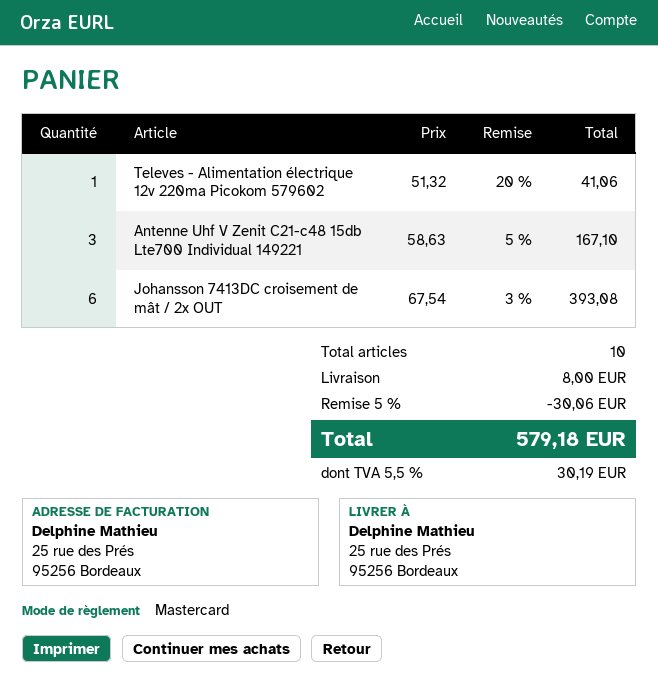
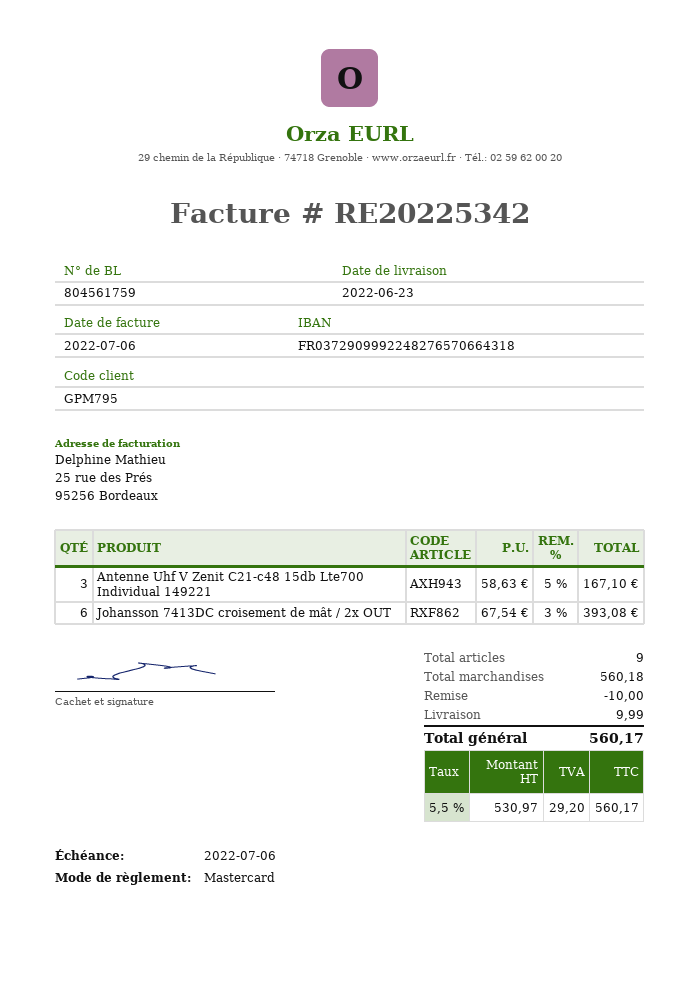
Televes - Alimentation électrique 12v 220ma Picokom 579602: 1 x 51.32 - 20% = 41.06 -> none
total quantity: 10 -> 9
discount: 30.06 -> 10.00
shipping: 8.00 -> 9.99
tax: 5.5% = 30.19 -> 5.5% = 29.20
total: 579.18 -> 560.17

